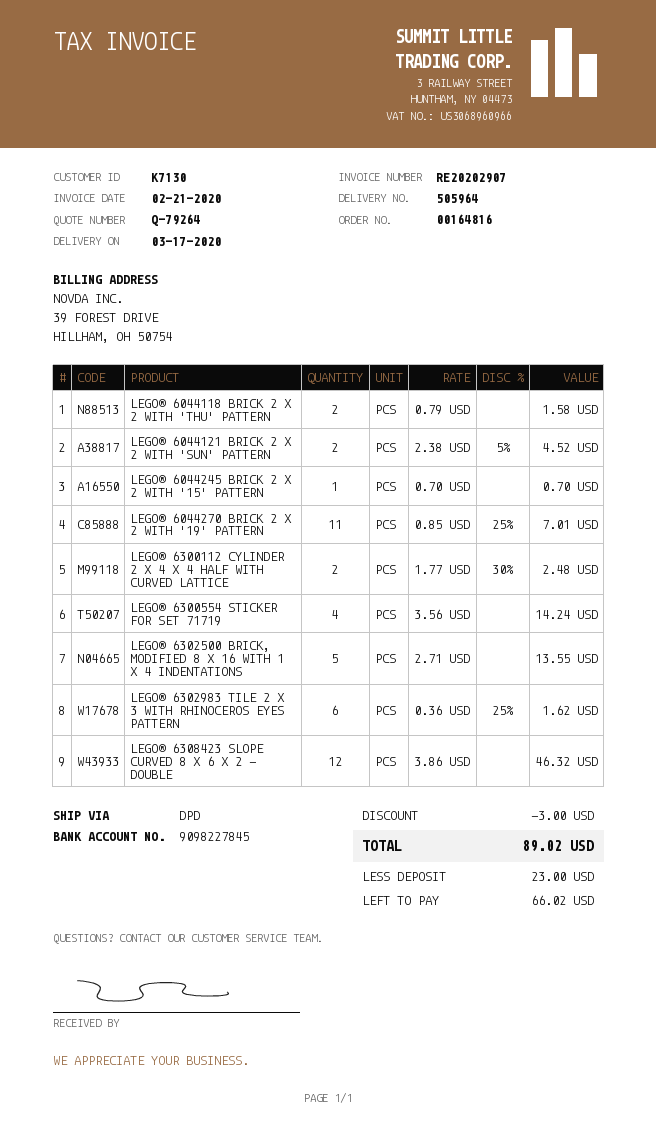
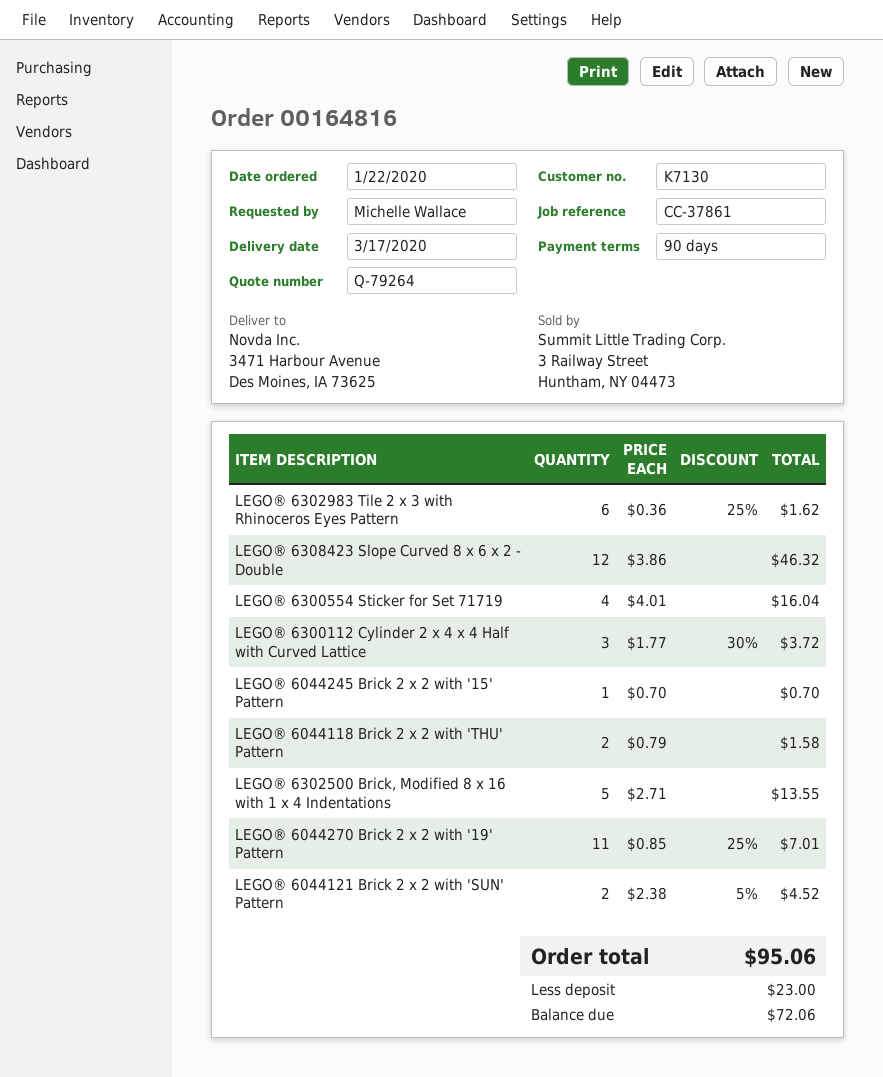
LEGO® 6300112 CYLINDER 2 X 4 X 4 HALF WITH CURVED LATTICE: 2 x 1.77 - 30% = 2.48 -> 3 x 1.77 - 30% = 3.72
LEGO® 6300554 STICKER FOR SET 71719: 4 x 3.56 = 14.24 -> 4 x 4.01 = 16.04
discount: 3.00 -> none
total: 89.02 -> 95.06
balance: 66.02 -> 72.06

